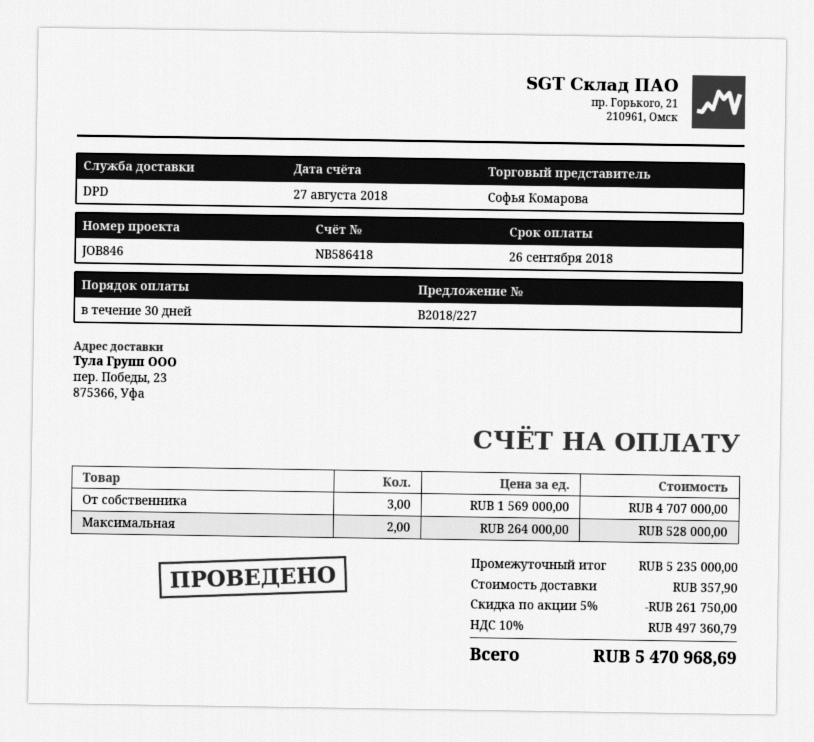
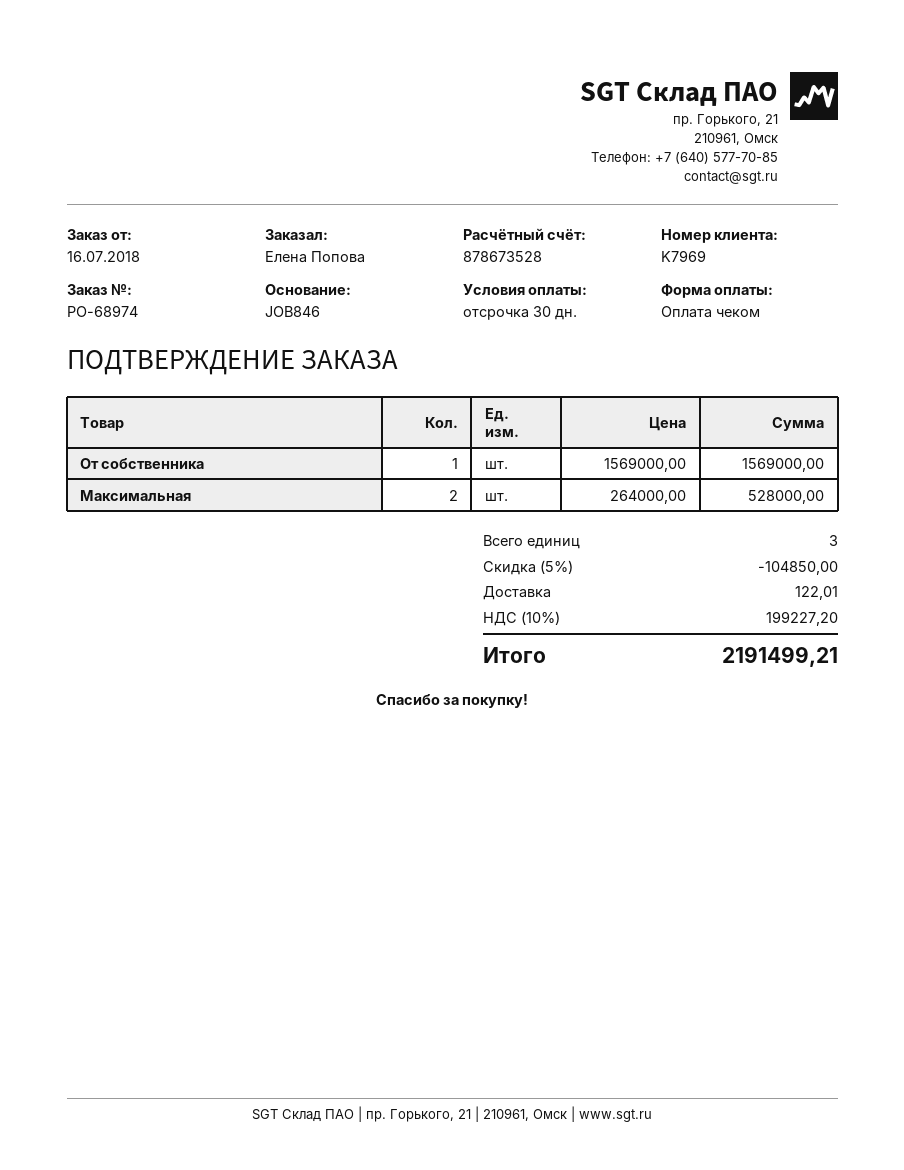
От собственника: 3 x 1569000.00 = 4707000.00 -> 1 x 1569000.00 = 1569000.00
discount: 5% = 261750.00 -> 5% = 104850.00
shipping: 357.90 -> 122.01
tax: 10% = 497360.79 -> 10% = 199227.20
total: 5470968.69 -> 2191499.21

